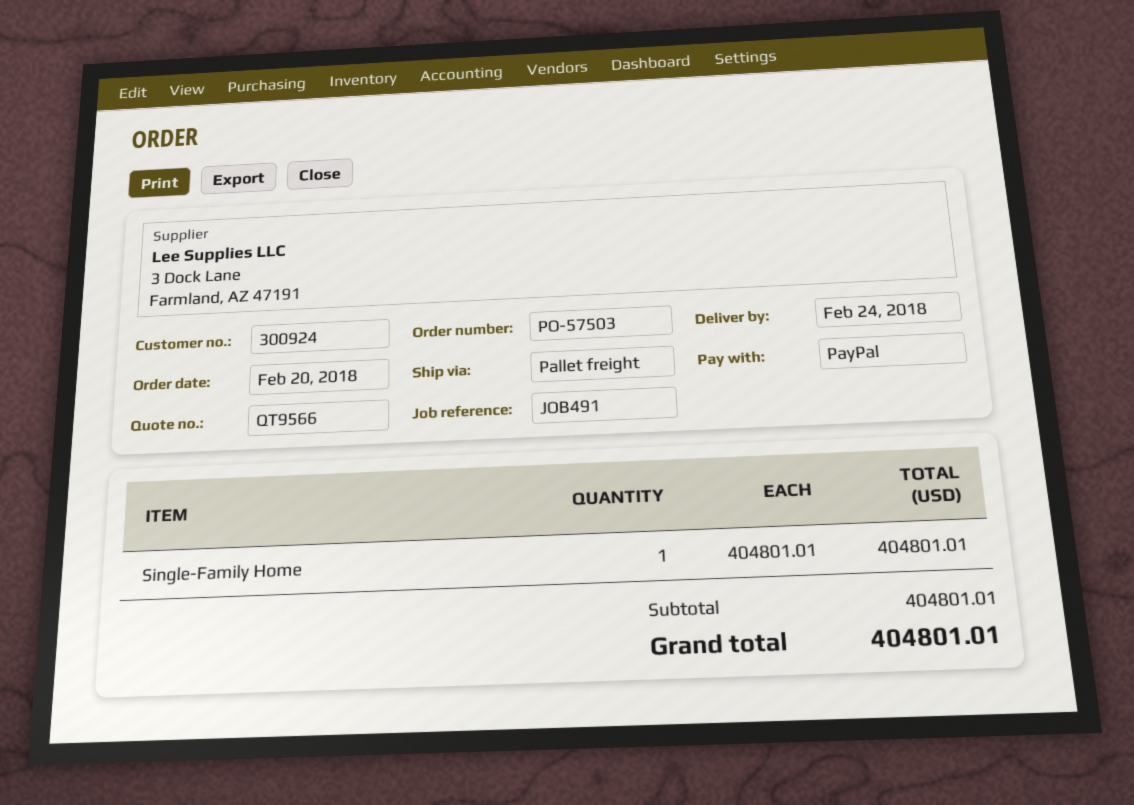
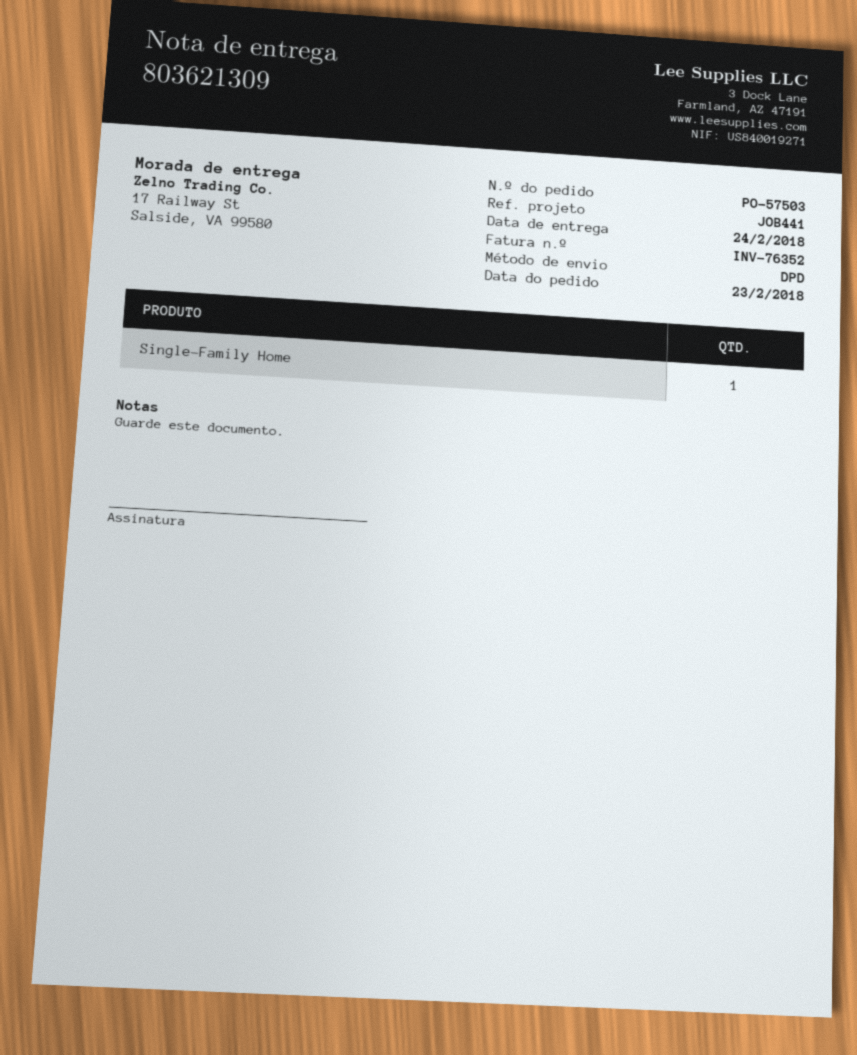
order date: 2018-02-20 -> 2018-02-23
reference: JOB491 -> JOB441
shipping method: pallet freight -> DPD

